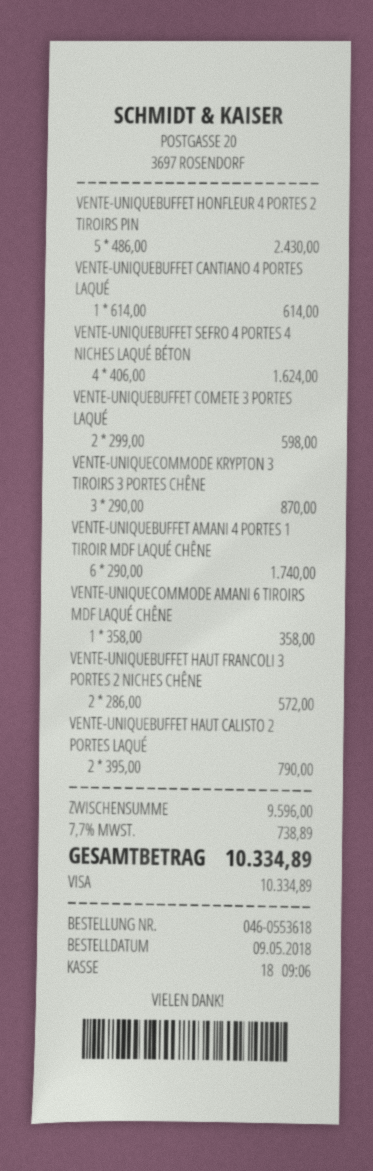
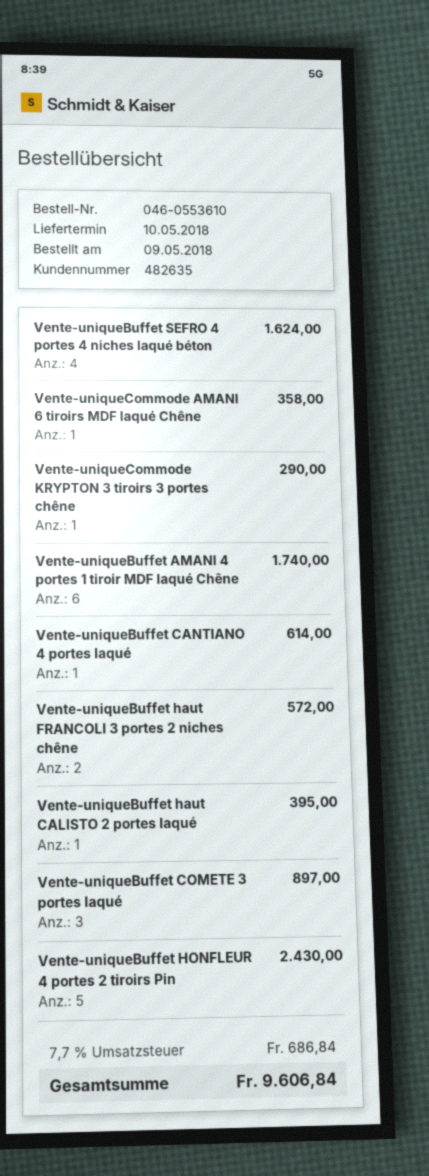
order number: 046-0553618 -> 046-0553610
VENTE-UNIQUEBUFFET COMETE 3 PORTES LAQUÉ: 2 for 598.00 -> 3 for 897.00
VENTE-UNIQUECOMMODE KRYPTON 3 TIROIRS 3 PORTES CHÊNE: 3 for 870.00 -> 1 for 290.00
VENTE-UNIQUEBUFFET HAUT CALISTO 2 PORTES LAQUÉ: 2 for 790.00 -> 1 for 395.00
tax: 7.7% = 738.89 -> 7.7% = 686.84
total: 10334.89 -> 9606.84

